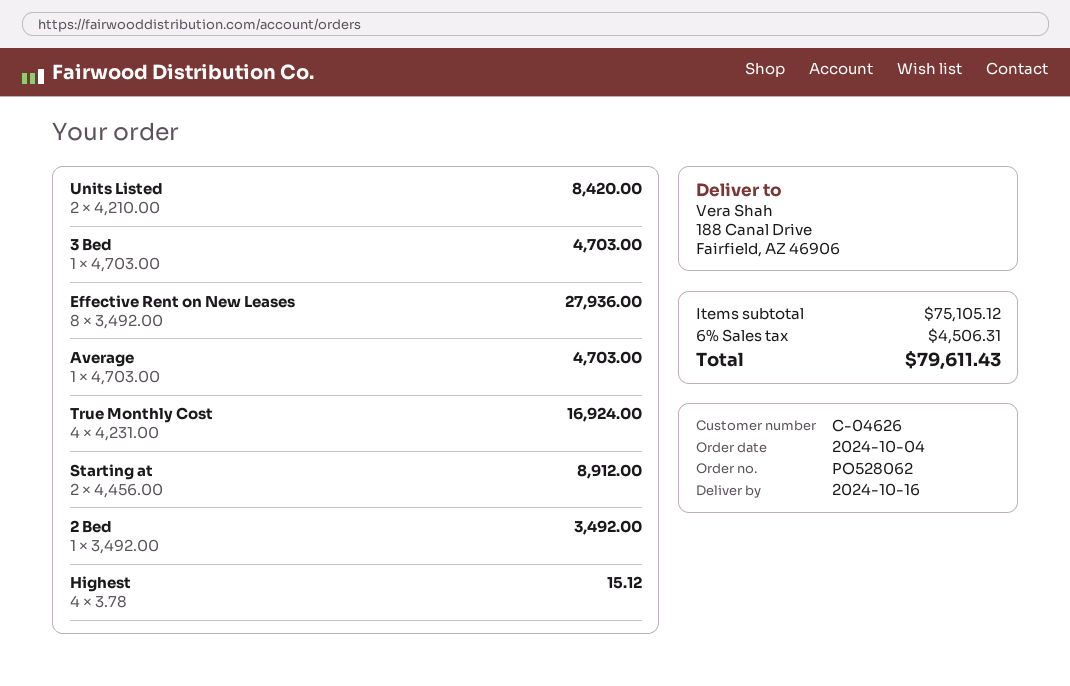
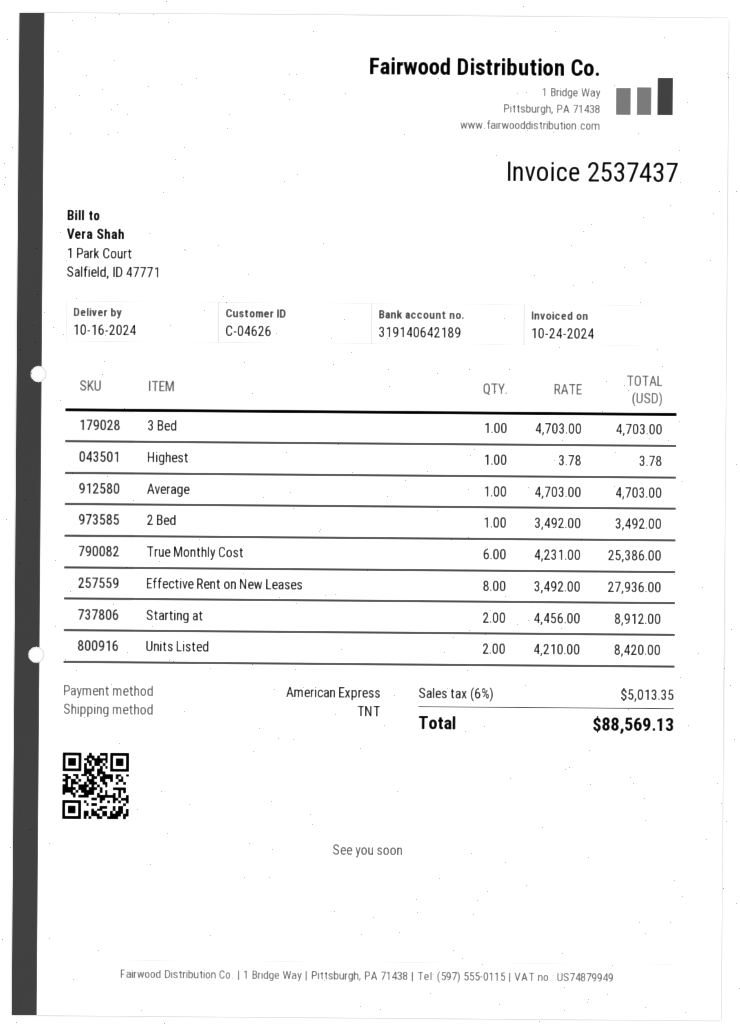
True Monthly Cost: 4 x 4231.00 = 16924.00 -> 6 x 4231.00 = 25386.00
Highest: 4 x 3.78 = 15.12 -> 1 x 3.78 = 3.78
tax: 6% = 4506.31 -> 6% = 5013.35
total: 79611.43 -> 88569.13

